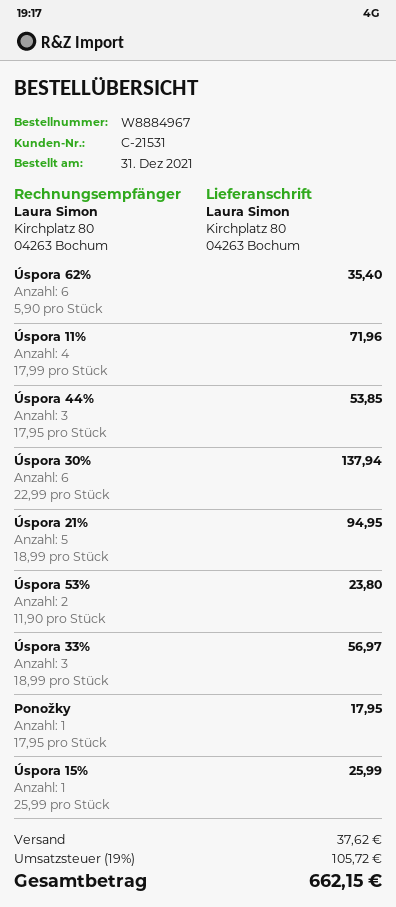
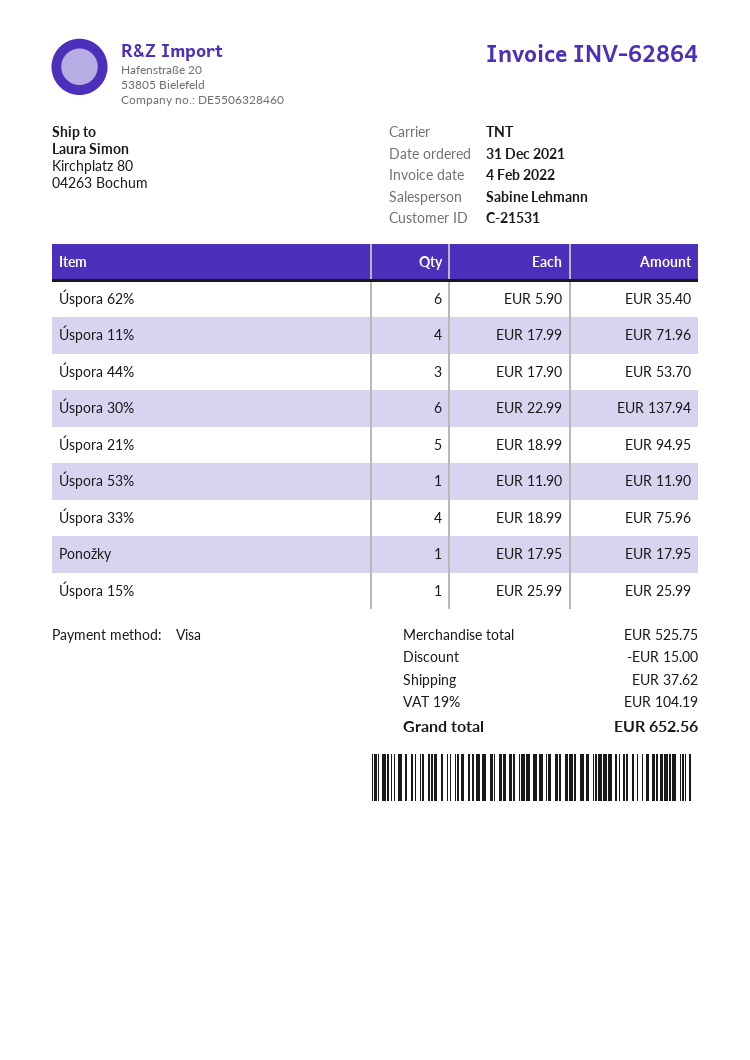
Úspora 44%: 3 x 17.95 = 53.85 -> 3 x 17.90 = 53.70
Úspora 53%: 2 x 11.90 = 23.80 -> 1 x 11.90 = 11.90
Úspora 33%: 3 x 18.99 = 56.97 -> 4 x 18.99 = 75.96
discount: none -> 15.00
tax: 19% = 105.72 -> 19% = 104.19
total: 662.15 -> 652.56

